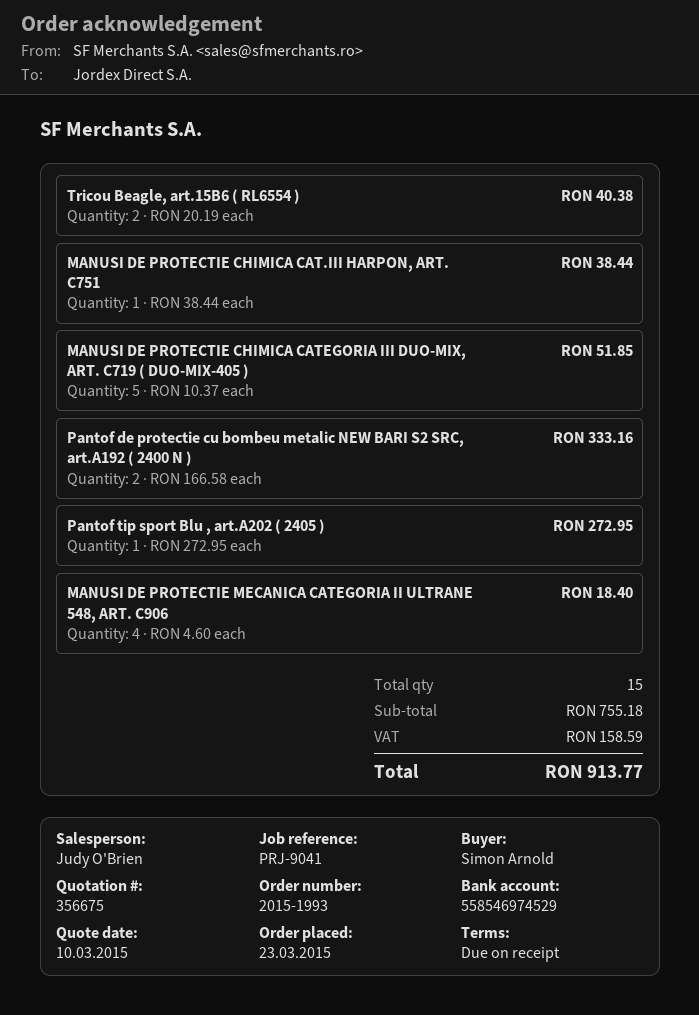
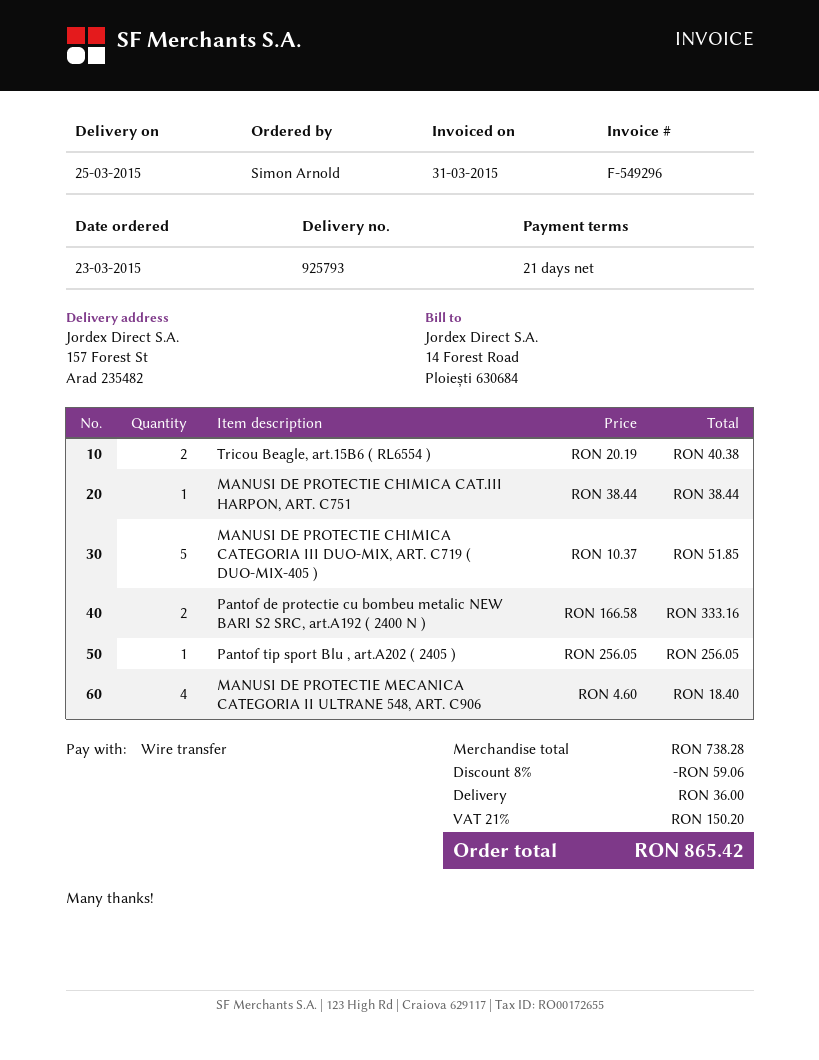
payment terms: on receipt -> 21 days
Pantof tip sport Blu , art.A202 ( 2405 ): 1 x 272.95 = 272.95 -> 1 x 256.05 = 256.05
subtotal: 755.18 -> 738.28
discount: none -> 8% = 59.06
shipping: none -> 36.00
tax: 158.59 -> 150.20
total: 913.77 -> 865.42

